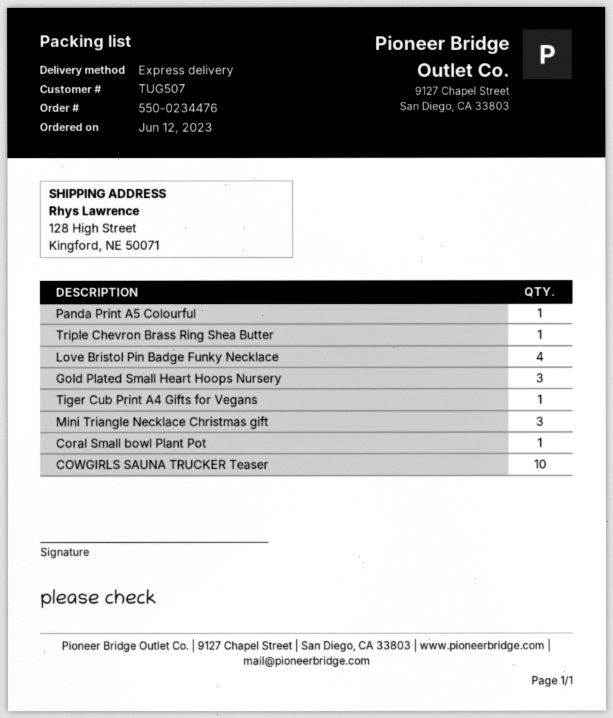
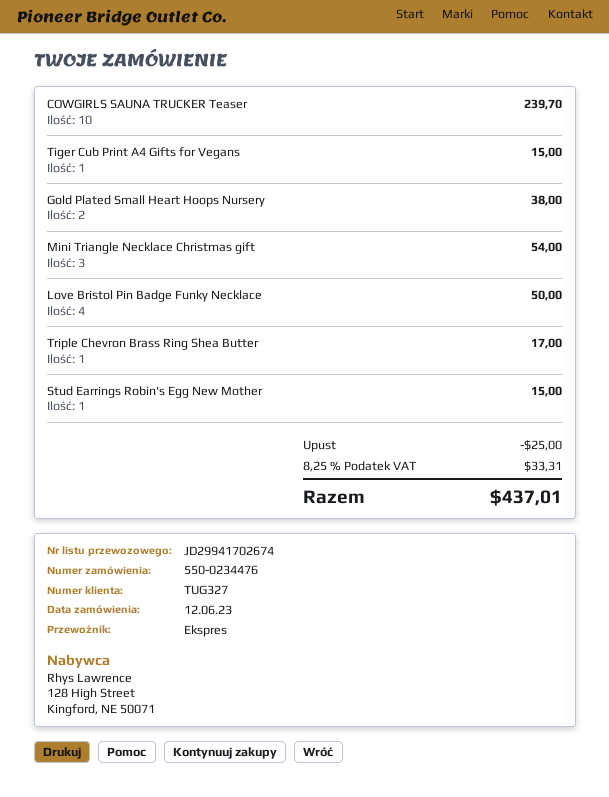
customer number: TUG507 -> TUG327
Panda Print A5 Colourful: 1 -> none
Gold Plated Small Heart Hoops Nursery: 3 -> 2
Coral Small bowl Plant Pot: 1 -> none
Stud Earrings Robin's Egg New Mother: none -> 1

